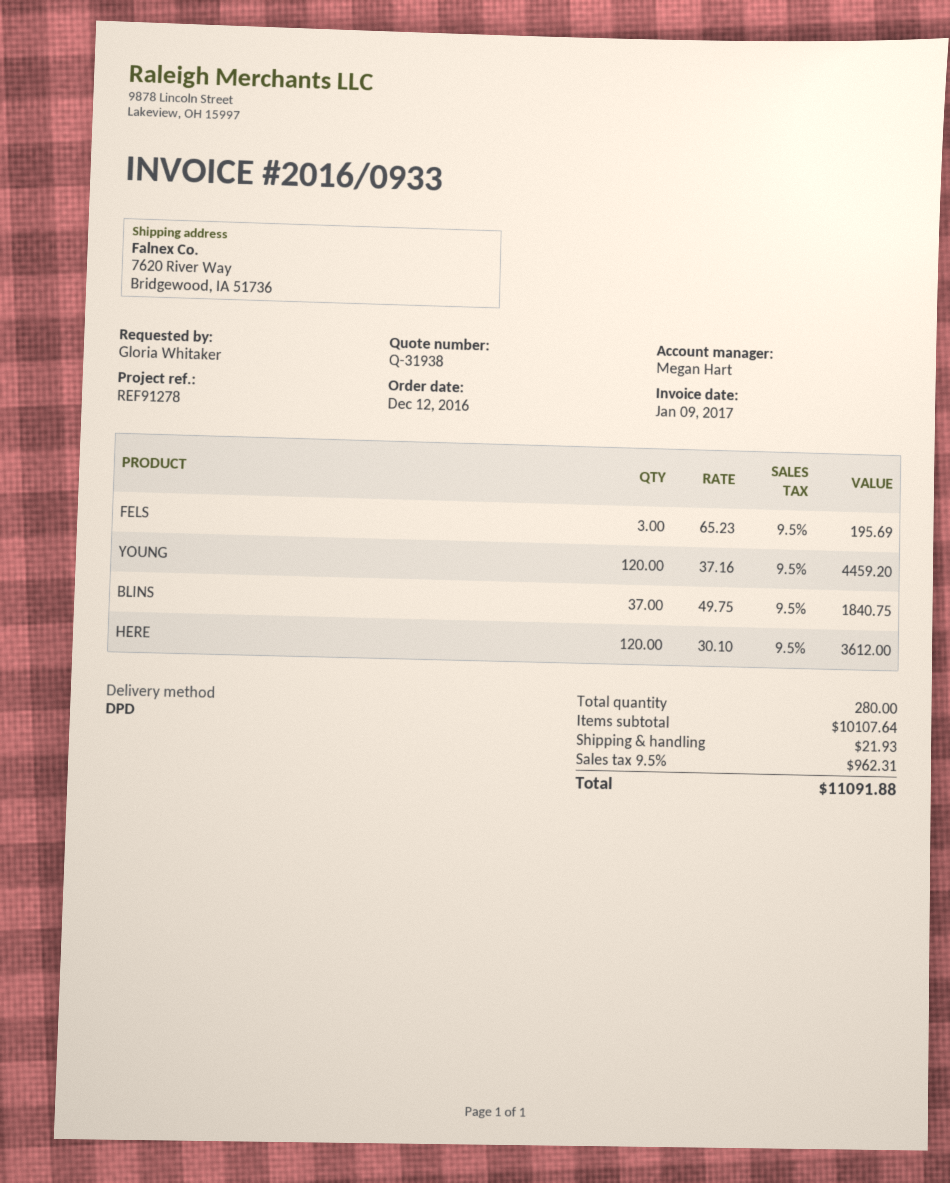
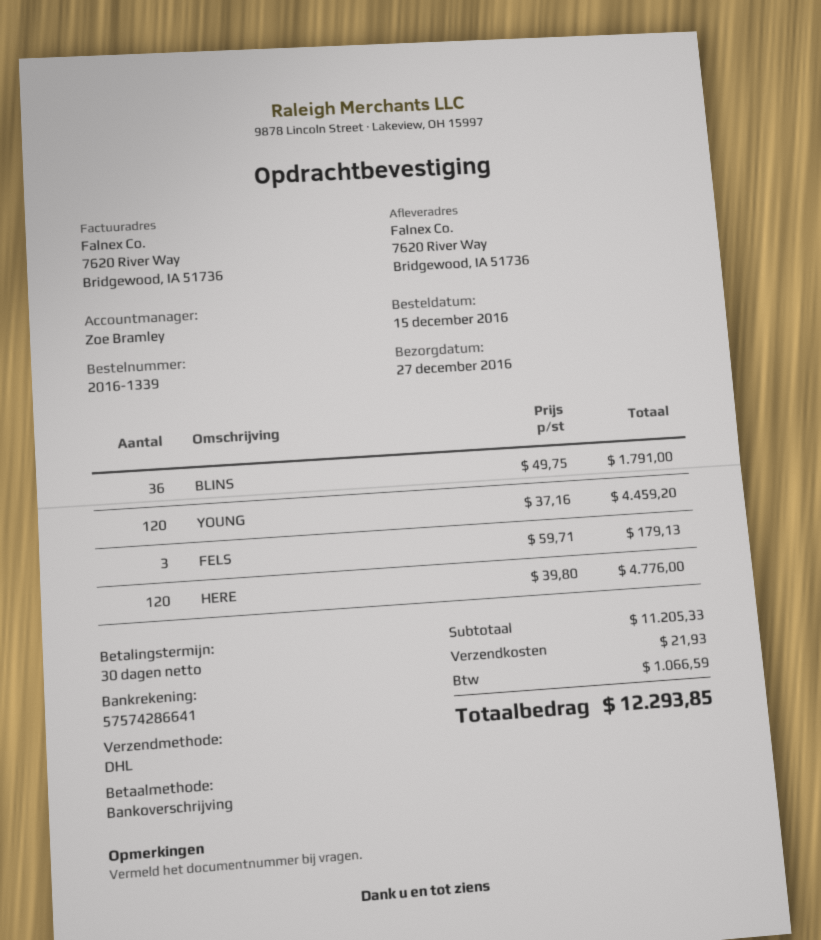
order date: 2016-12-12 -> 2016-12-15
sales rep: Megan Hart -> Zoe Bramley
shipping method: DPD -> DHL
FELS: 3 x 65.23 = 195.69 -> 3 x 59.71 = 179.13
BLINS: 37 x 49.75 = 1840.75 -> 36 x 49.75 = 1791.00
HERE: 120 x 30.10 = 3612.00 -> 120 x 39.80 = 4776.00
subtotal: 10107.64 -> 11205.33
tax: 962.31 -> 1066.59
total: 11091.88 -> 12293.85

